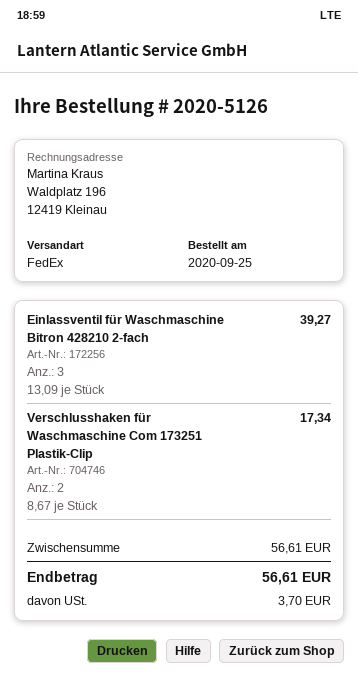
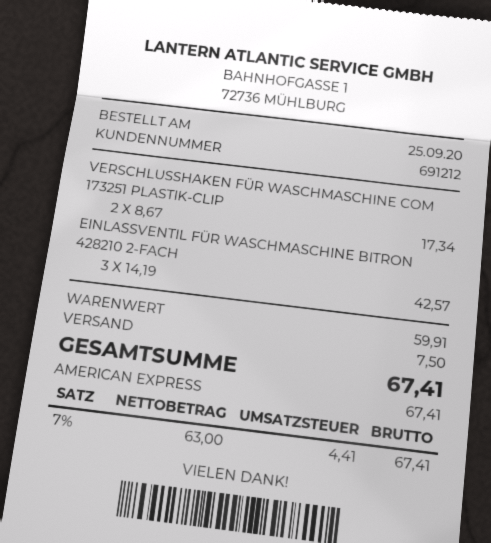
Einlassventil für Waschmaschine Bitron 428210 2-fach: 3 x 13.09 = 39.27 -> 3 x 14.19 = 42.57
subtotal: 56.61 -> 59.91
shipping: none -> 7.50
tax: 3.70 -> 4.41
total: 56.61 -> 67.41

